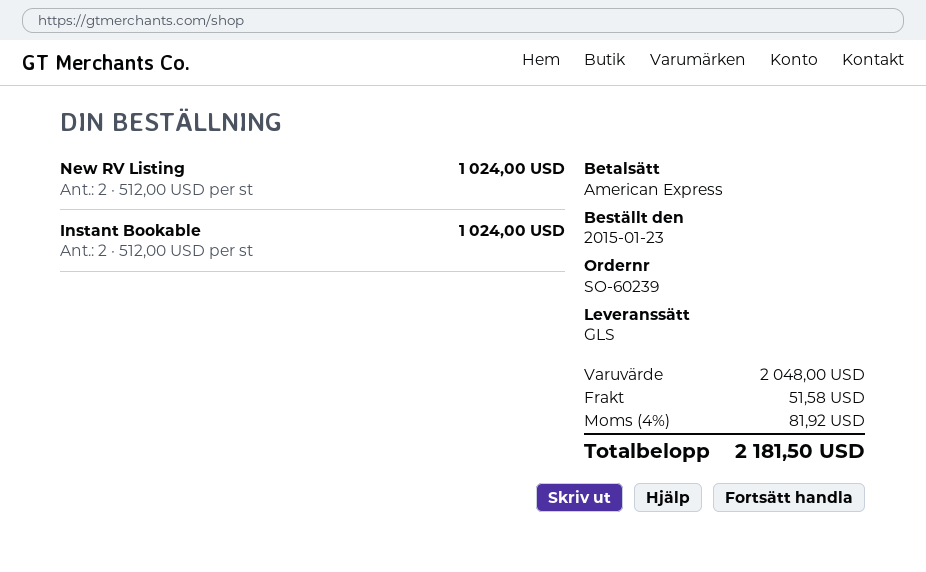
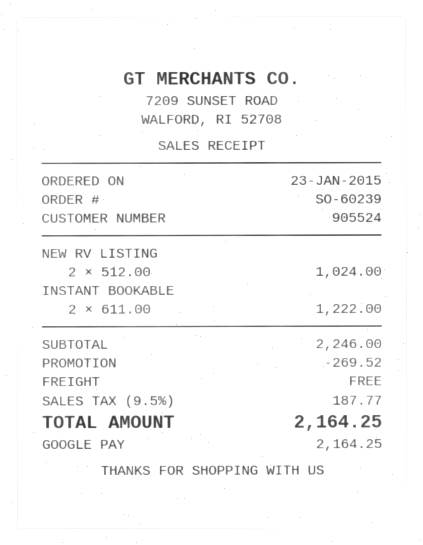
payment method: American Express -> Google Pay
Instant Bookable: 2 x 512.00 = 1024.00 -> 2 x 611.00 = 1222.00
subtotal: 2048.00 -> 2246.00
discount: none -> 269.52
shipping: 51.58 -> 0.00
tax: 4% = 81.92 -> 9.5% = 187.77
total: 2181.50 -> 2164.25

